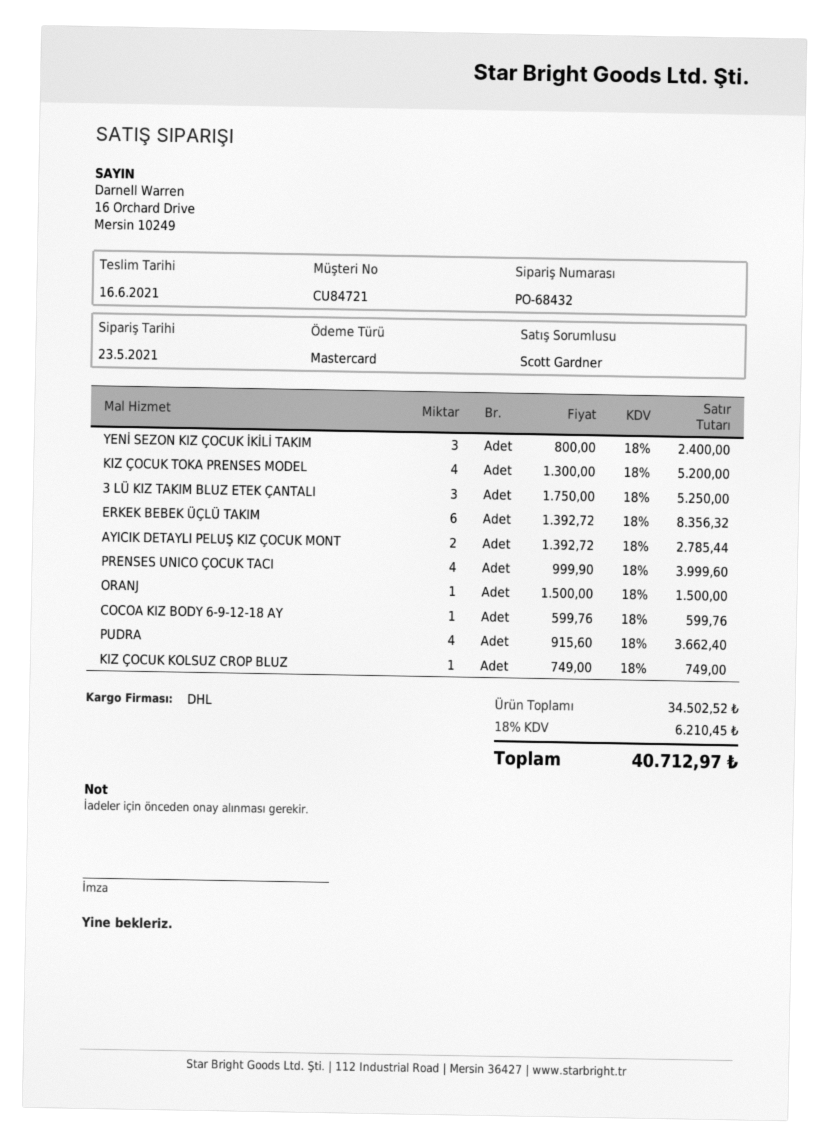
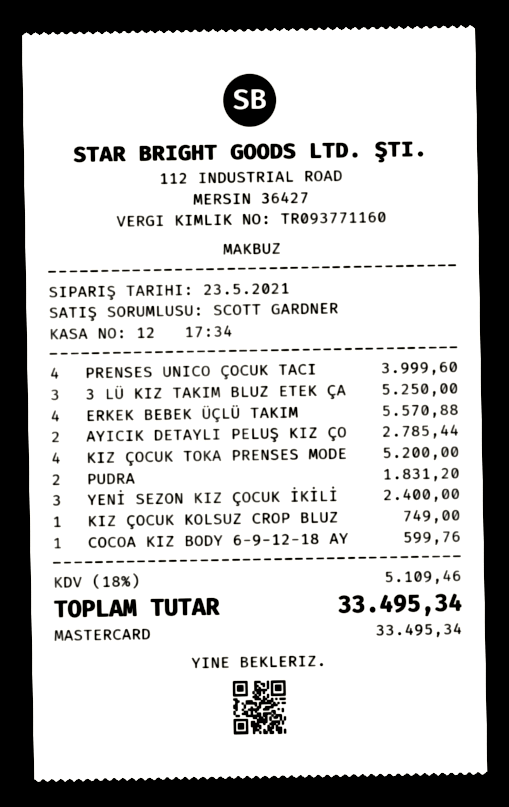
ERKEK BEBEK ÜÇLÜ TAKIM: 6 for 8356.32 -> 4 for 5570.88
ORANJ: 1 for 1500.00 -> none
PUDRA: 4 for 3662.40 -> 2 for 1831.20
tax: 18% = 6210.45 -> 18% = 5109.46
total: 40712.97 -> 33495.34

